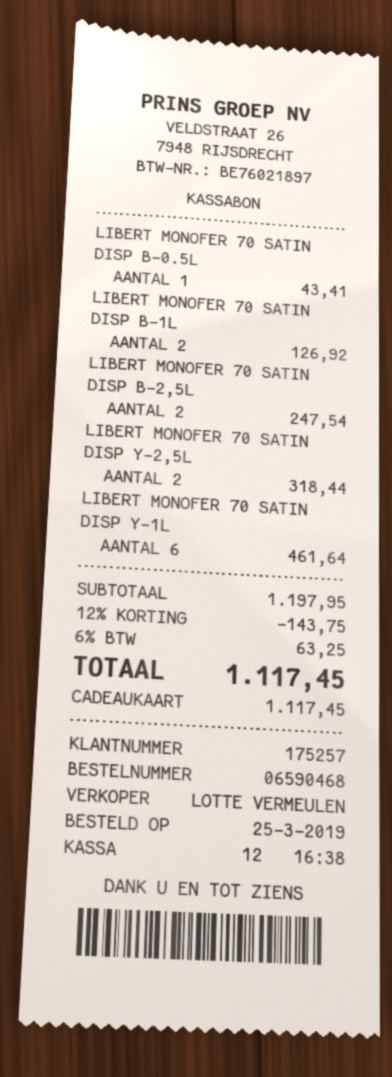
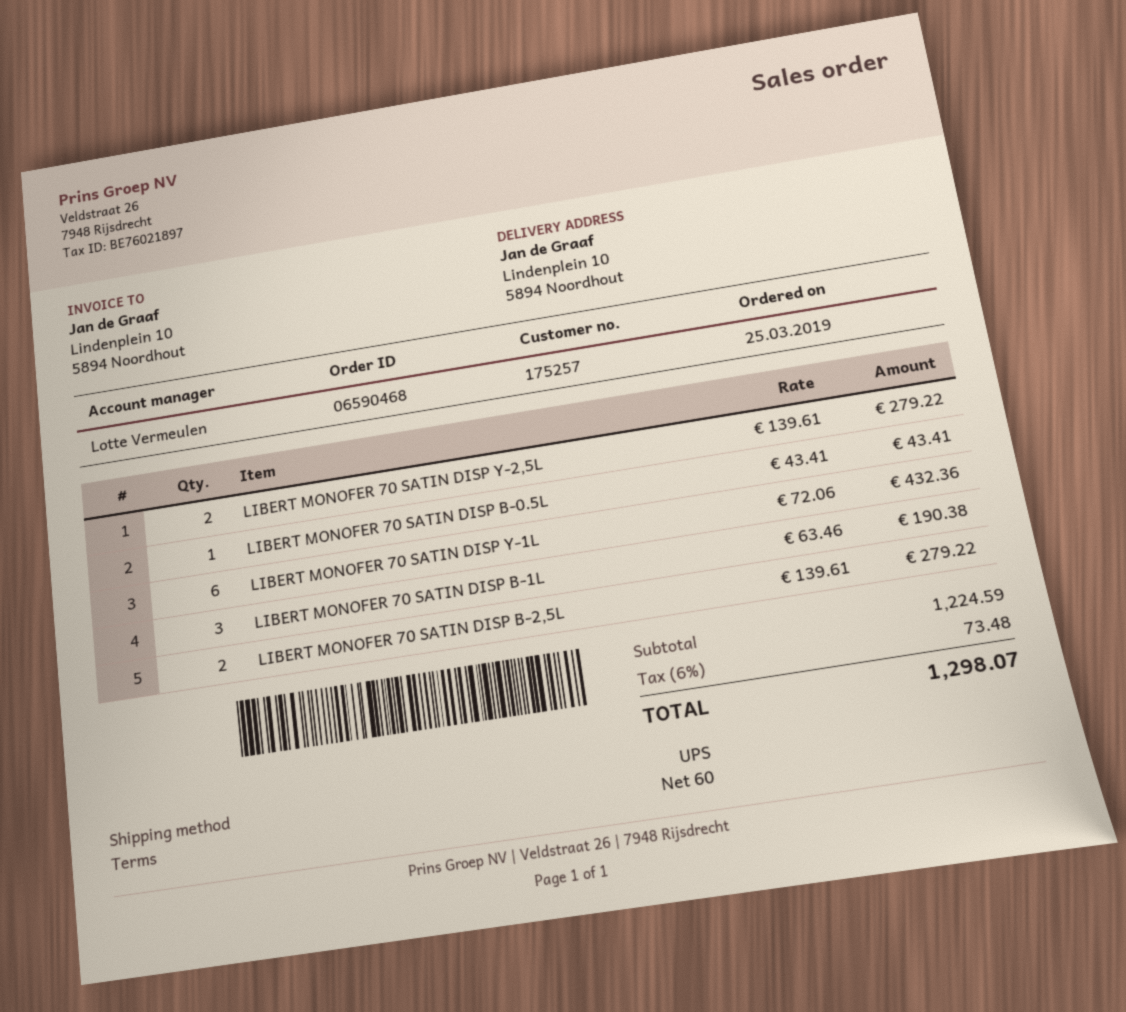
LIBERT MONOFER 70 SATIN DISP B-1L: 2 for 126.92 -> 3 for 190.38
LIBERT MONOFER 70 SATIN DISP B-2,5L: 2 for 247.54 -> 2 for 279.22
LIBERT MONOFER 70 SATIN DISP Y-2,5L: 2 for 318.44 -> 2 for 279.22
LIBERT MONOFER 70 SATIN DISP Y-1L: 6 for 461.64 -> 6 for 432.36
subtotal: 1197.95 -> 1224.59
discount: 12% = 143.75 -> none
tax: 6% = 63.25 -> 6% = 73.48
total: 1117.45 -> 1298.07

